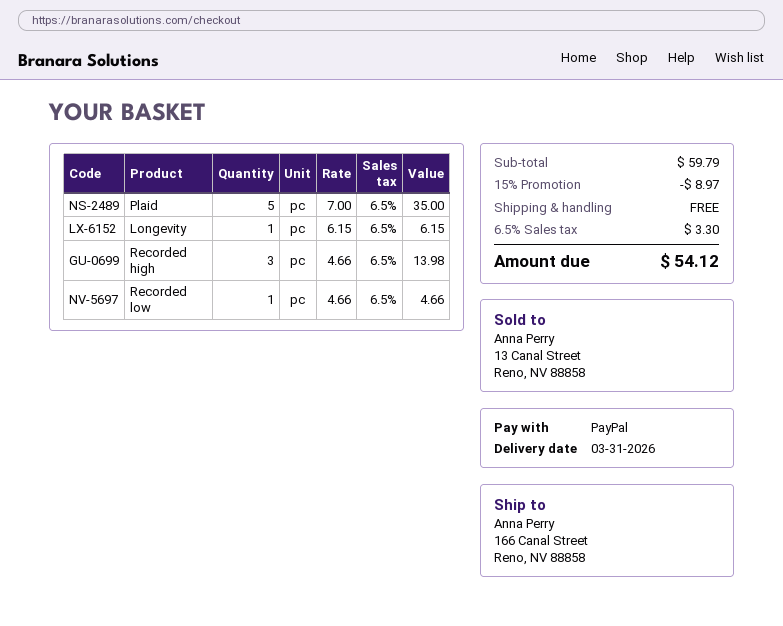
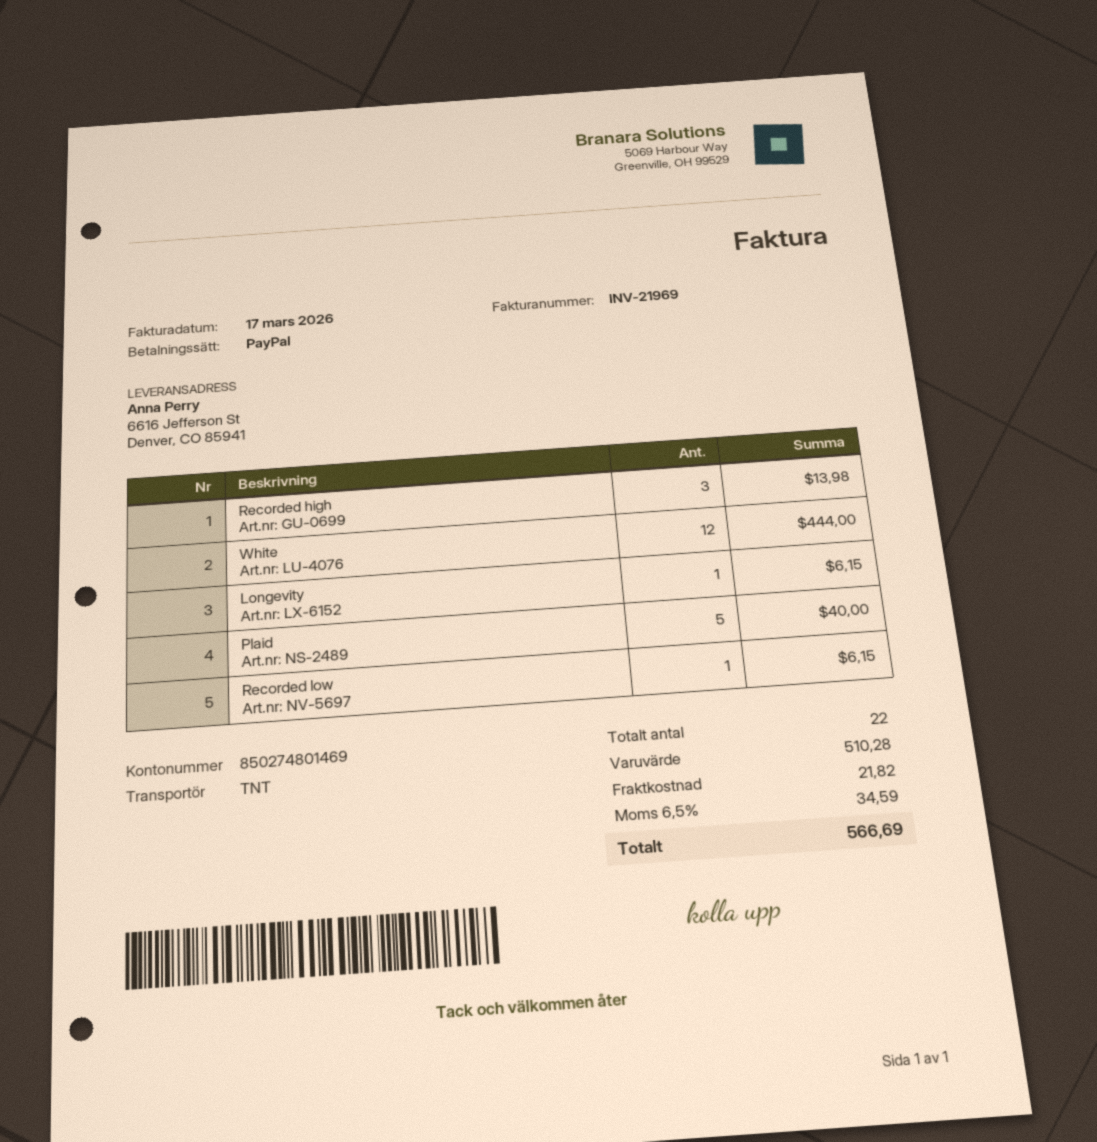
ship to: 166 Canal Street, Reno, NV 88858 -> 6616 Jefferson St, Denver, CO 85941
Plaid: 5 for 35.00 -> 5 for 40.00
Recorded low: 1 for 4.66 -> 1 for 6.15
White: none -> 12 for 444.00
subtotal: 59.79 -> 510.28
discount: 15% = 8.97 -> none
shipping: 0.00 -> 21.82
tax: 6.5% = 3.30 -> 6.5% = 34.59
total: 54.12 -> 566.69

